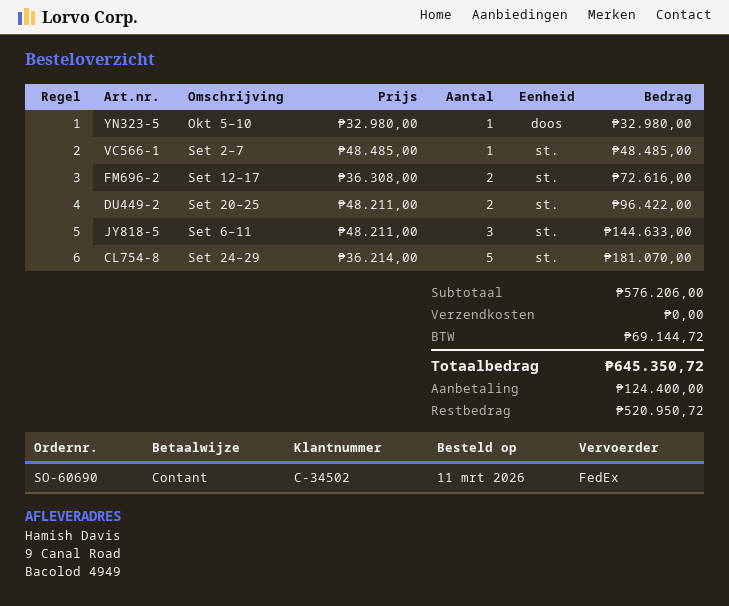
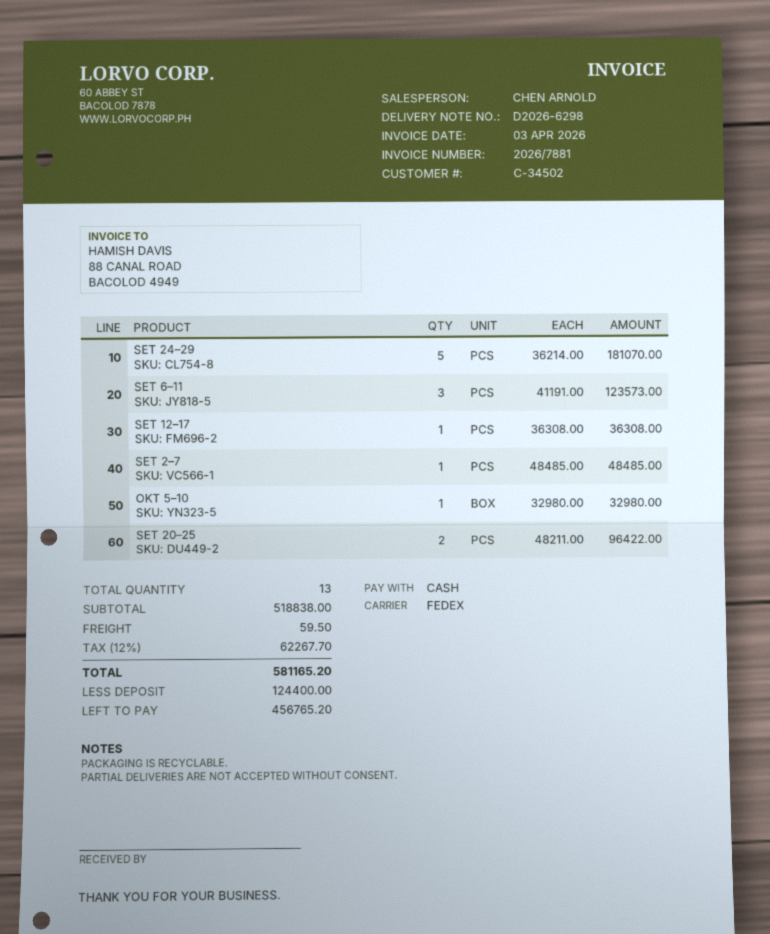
Set 12–17: 2 x 36308.00 = 72616.00 -> 1 x 36308.00 = 36308.00
Set 6–11: 3 x 48211.00 = 144633.00 -> 3 x 41191.00 = 123573.00
subtotal: 576206.00 -> 518838.00
shipping: 0.00 -> 59.50
tax: 69144.72 -> 62267.70
total: 645350.72 -> 581165.20
balance: 520950.72 -> 456765.20

